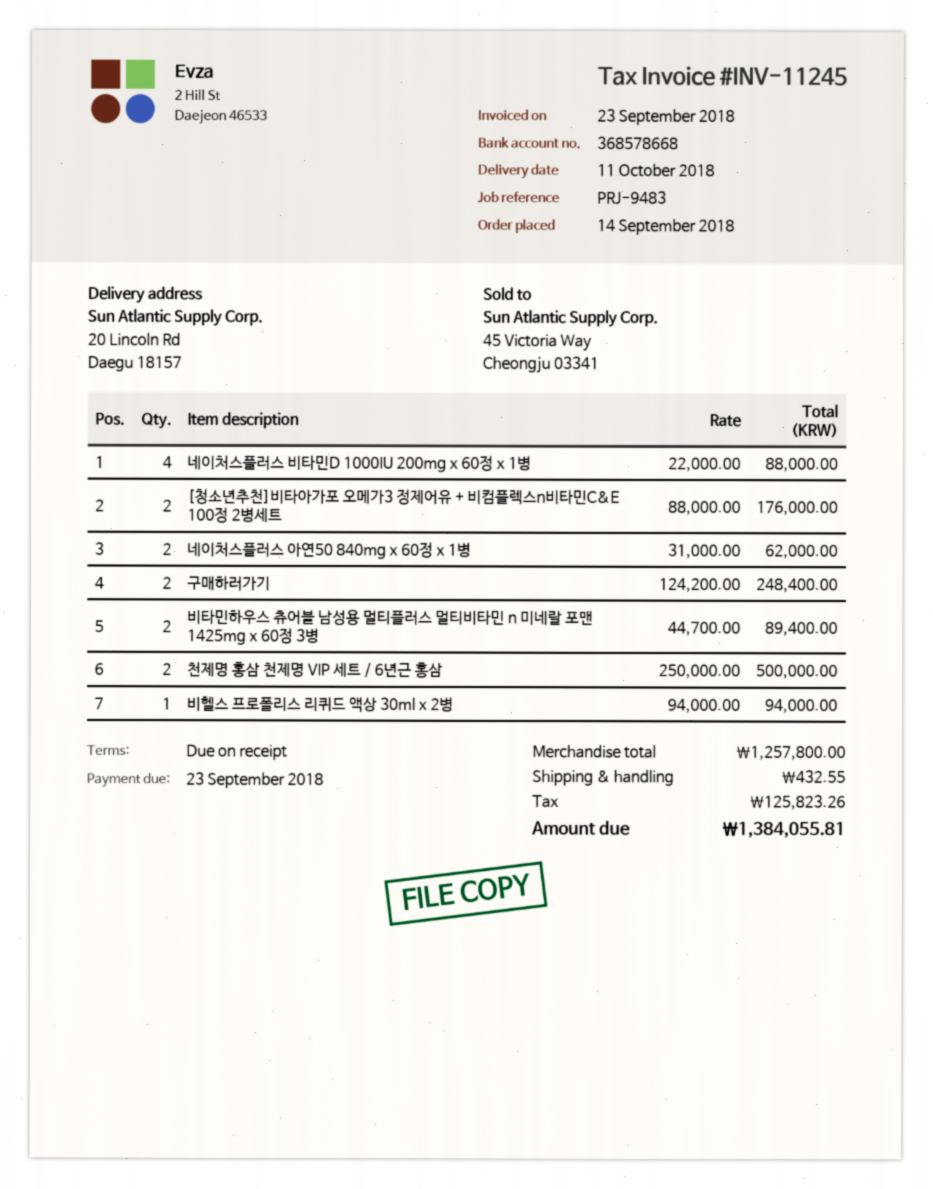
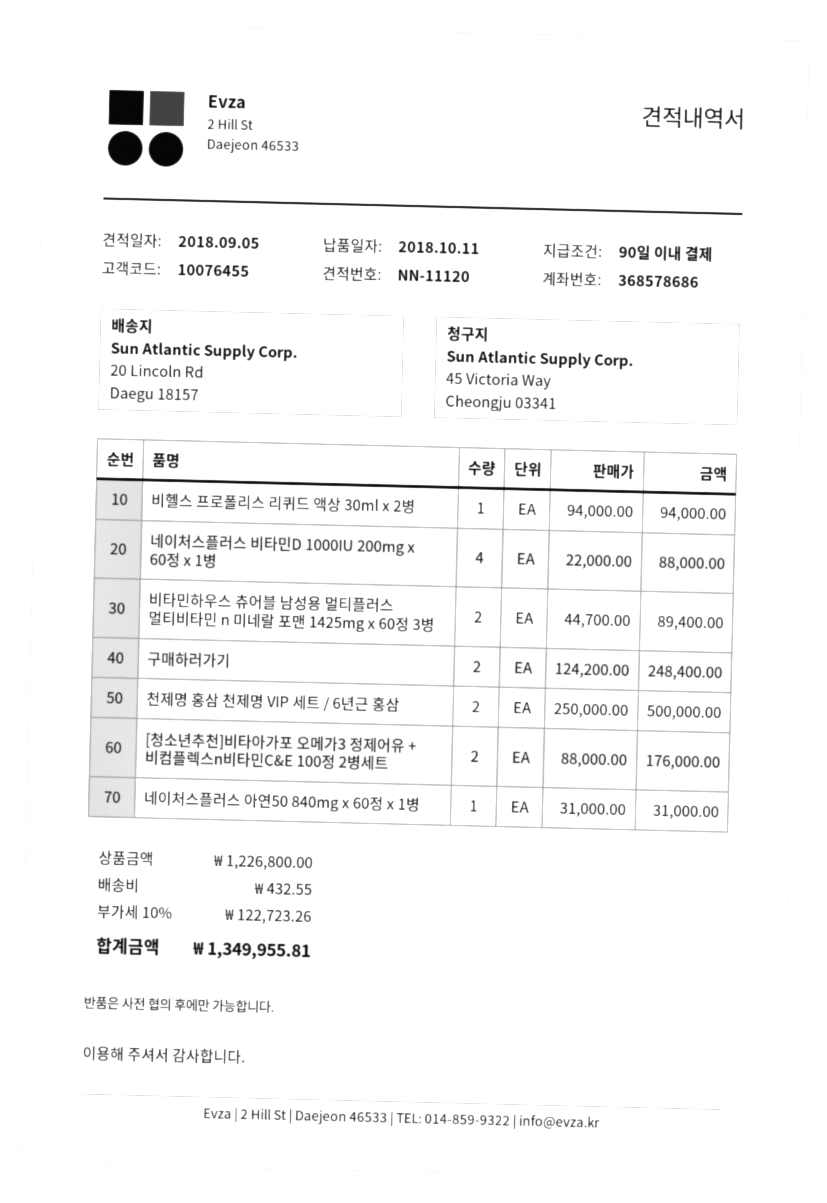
payment terms: on receipt -> 90 days
bank account: 368578668 -> 368578686
네이처스플러스 아연50 840mg x 60정 x 1병: 2 x 31000.00 = 62000.00 -> 1 x 31000.00 = 31000.00
subtotal: 1257800.00 -> 1226800.00
tax: 125823.26 -> 122723.26
total: 1384055.81 -> 1349955.81

